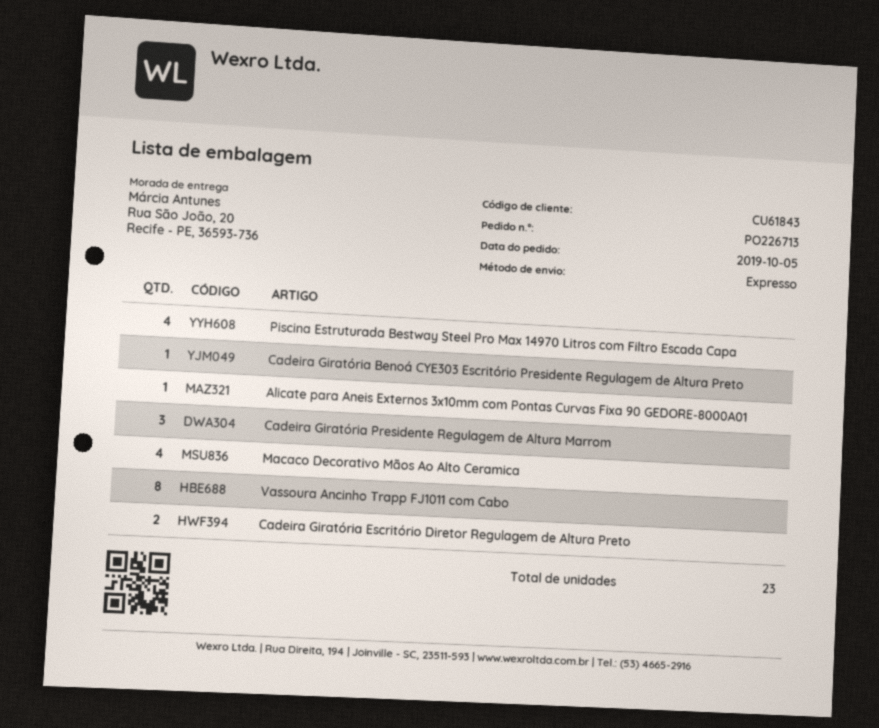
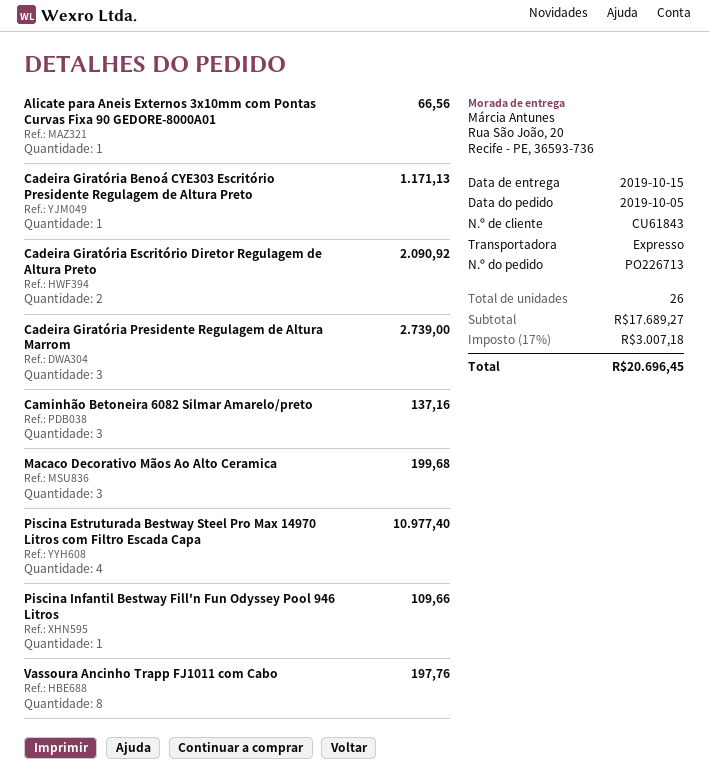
Macaco Decorativo Mãos Ao Alto Ceramica: 4 -> 3
Caminhão Betoneira 6082 Silmar Amarelo/preto: none -> 3
Piscina Infantil Bestway Fill'n Fun Odyssey Pool 946 Litros: none -> 1
total quantity: 23 -> 26

